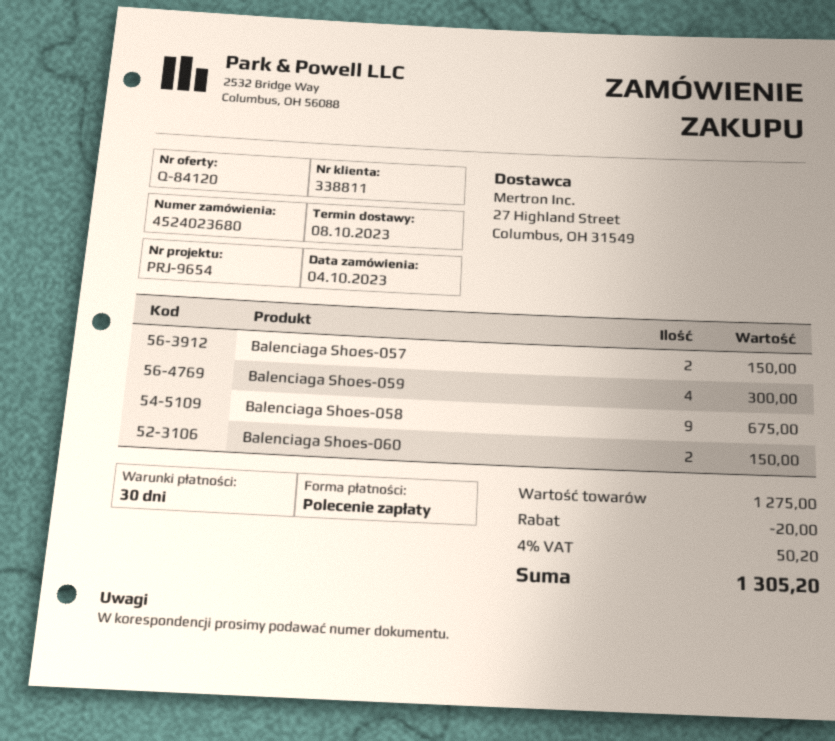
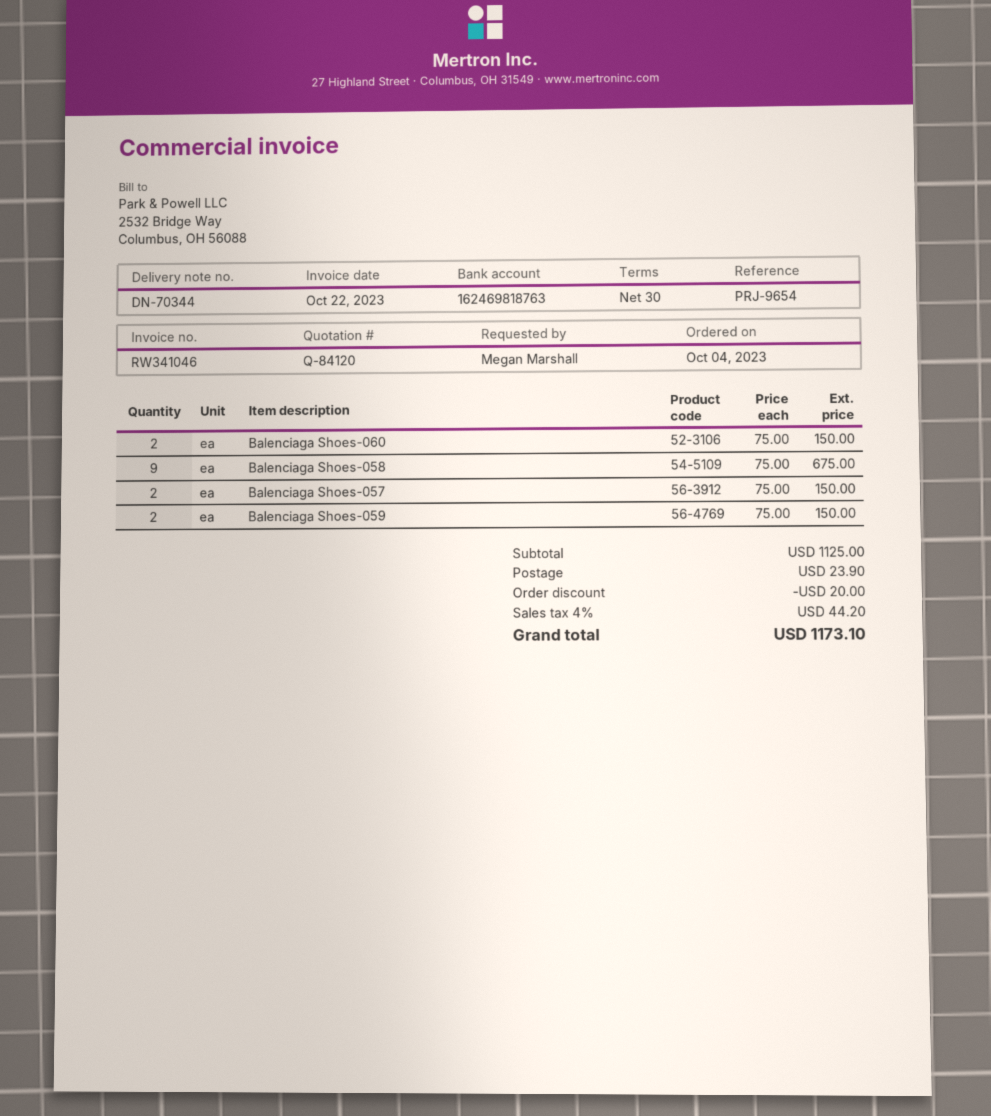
Balenciaga Shoes-059: 4 for 300.00 -> 2 for 150.00
subtotal: 1275.00 -> 1125.00
shipping: none -> 23.90
tax: 4% = 50.20 -> 4% = 44.20
total: 1305.20 -> 1173.10

